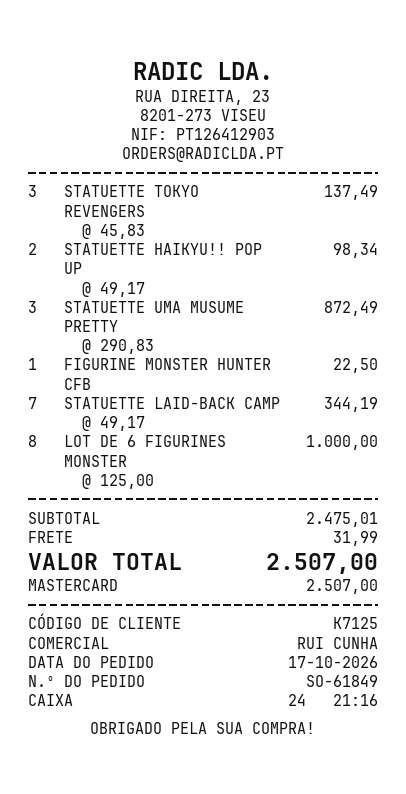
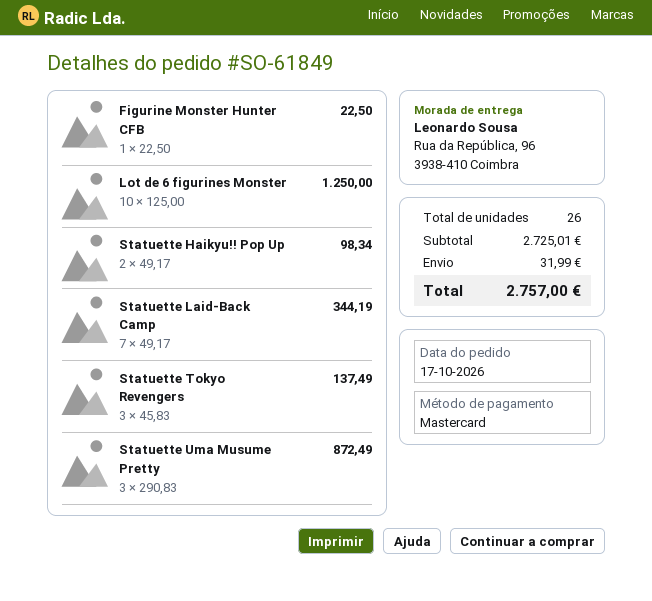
LOT DE 6 FIGURINES MONSTER: 8 x 125.00 = 1000.00 -> 10 x 125.00 = 1250.00
subtotal: 2475.01 -> 2725.01
total: 2507.00 -> 2757.00

